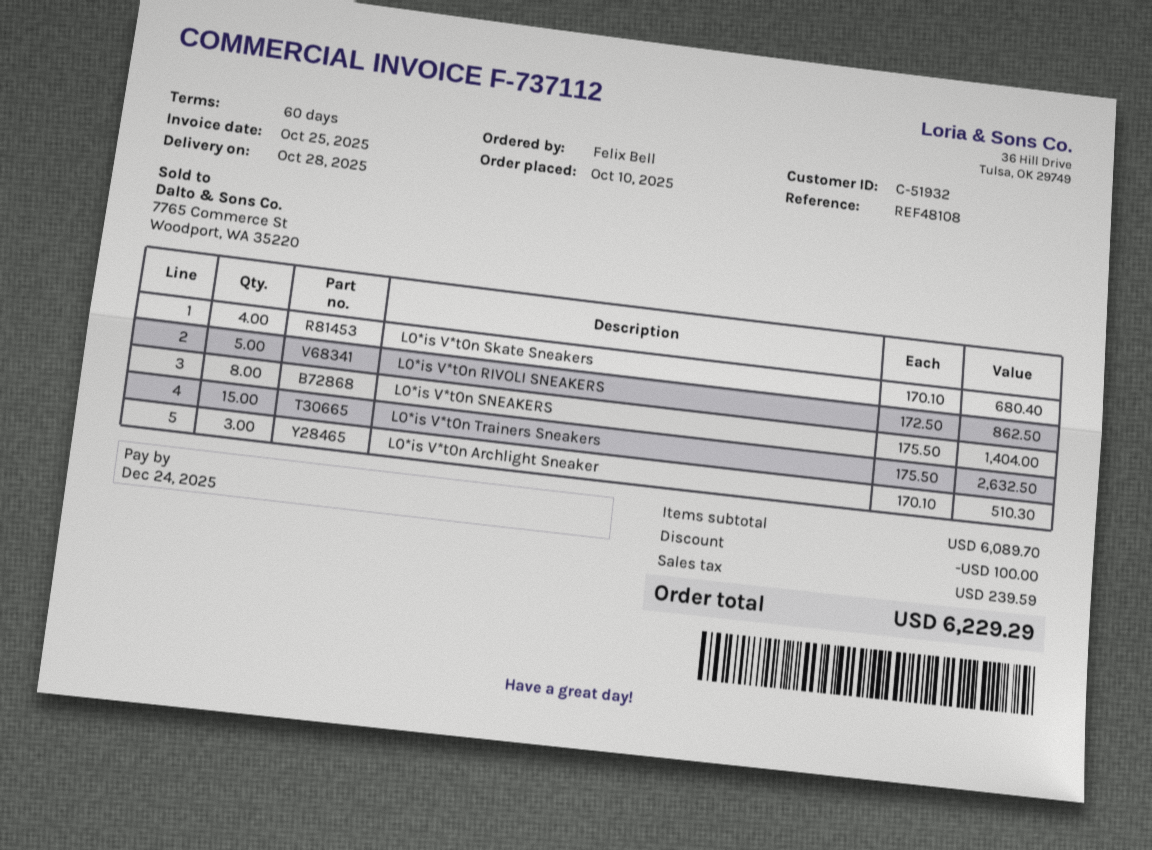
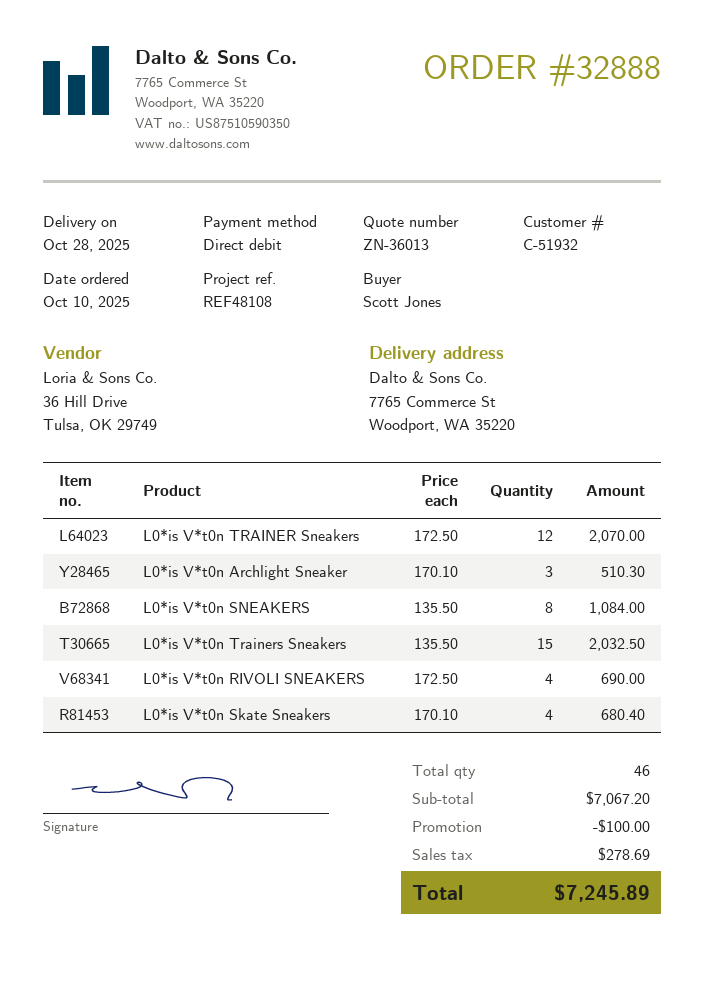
ordered by: Felix Bell -> Scott Jones
L0*is V*t0n RIVOLI SNEAKERS: 5 x 172.50 = 862.50 -> 4 x 172.50 = 690.00
L0*is V*t0n SNEAKERS: 8 x 175.50 = 1404.00 -> 8 x 135.50 = 1084.00
L0*is V*t0n Trainers Sneakers: 15 x 175.50 = 2632.50 -> 15 x 135.50 = 2032.50
L0*is V*t0n TRAINER Sneakers: none -> 12 x 172.50 = 2070.00
subtotal: 6089.70 -> 7067.20
tax: 239.59 -> 278.69
total: 6229.29 -> 7245.89

